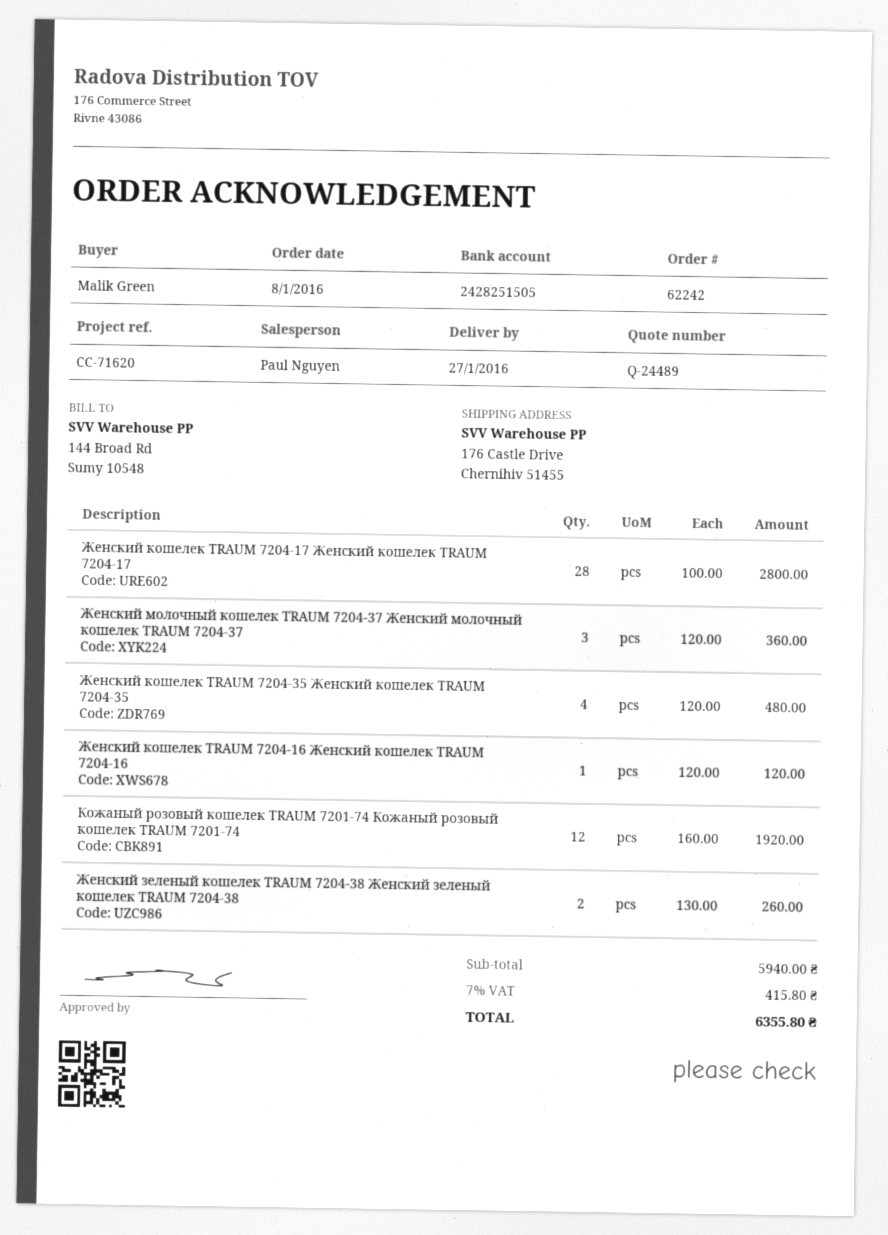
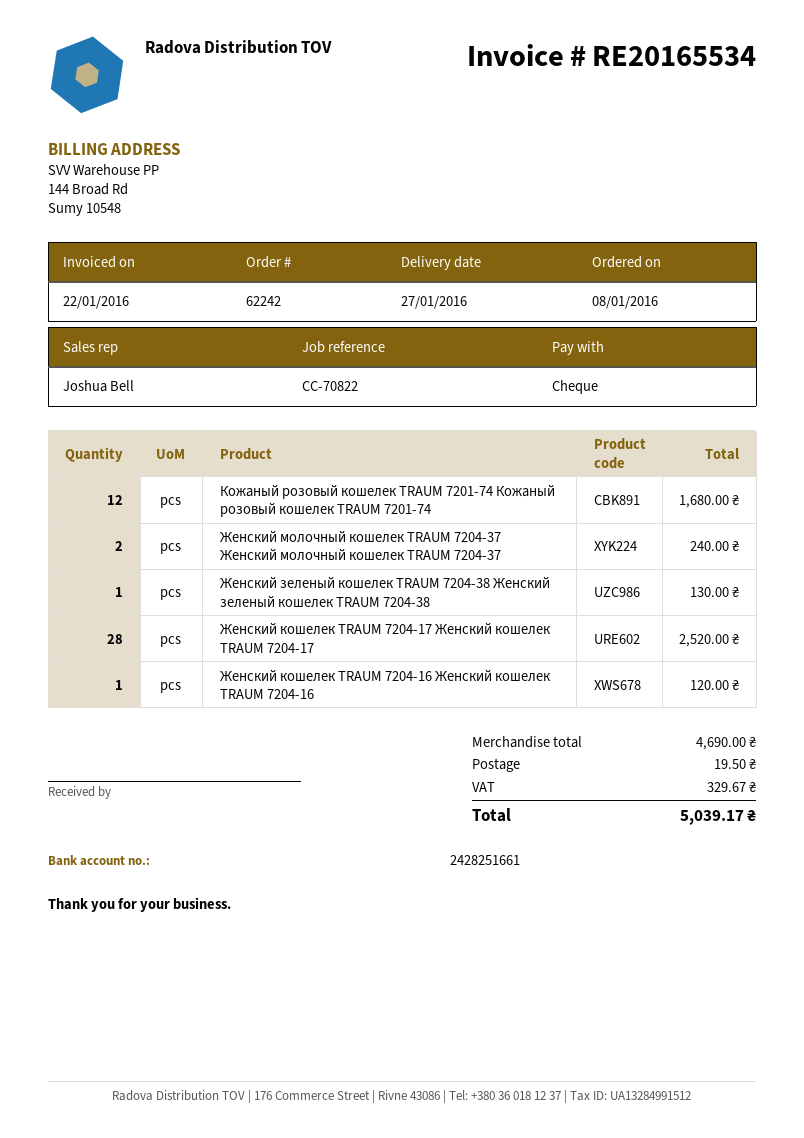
reference: CC-71620 -> CC-70822
sales rep: Paul Nguyen -> Joshua Bell
bank account: 2428251505 -> 2428251661
Женский кошелек TRAUM 7204-17 Женский кошелек TRAUM 7204-17: 28 for 2800.00 -> 28 for 2520.00
Женский молочный кошелек TRAUM 7204-37 Женский молочный кошелек TRAUM 7204-37: 3 for 360.00 -> 2 for 240.00
Женский кошелек TRAUM 7204-35 Женский кошелек TRAUM 7204-35: 4 for 480.00 -> none
Кожаный розовый кошелек TRAUM 7201-74 Кожаный розовый кошелек TRAUM 7201-74: 12 for 1920.00 -> 12 for 1680.00
Женский зеленый кошелек TRAUM 7204-38 Женский зеленый кошелек TRAUM 7204-38: 2 for 260.00 -> 1 for 130.00
subtotal: 5940.00 -> 4690.00
shipping: none -> 19.50
tax: 415.80 -> 329.67
total: 6355.80 -> 5039.17

